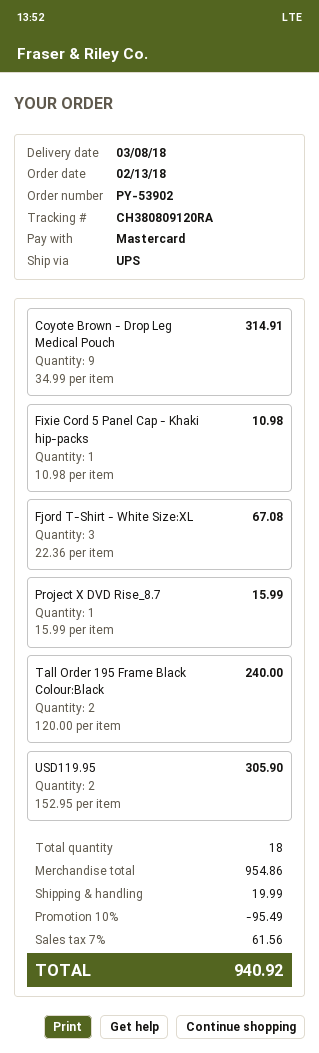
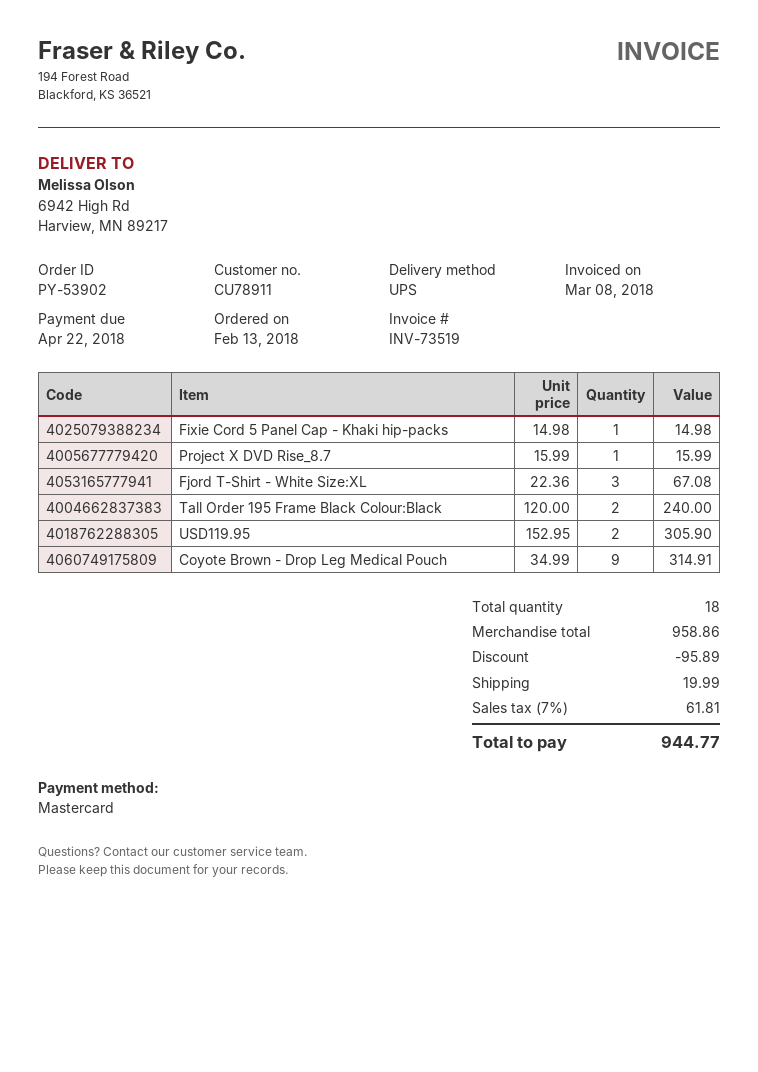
Fixie Cord 5 Panel Cap - Khaki hip-packs: 1 x 10.98 = 10.98 -> 1 x 14.98 = 14.98
subtotal: 954.86 -> 958.86
discount: 95.49 -> 95.89
tax: 7% = 61.56 -> 7% = 61.81
total: 940.92 -> 944.77

